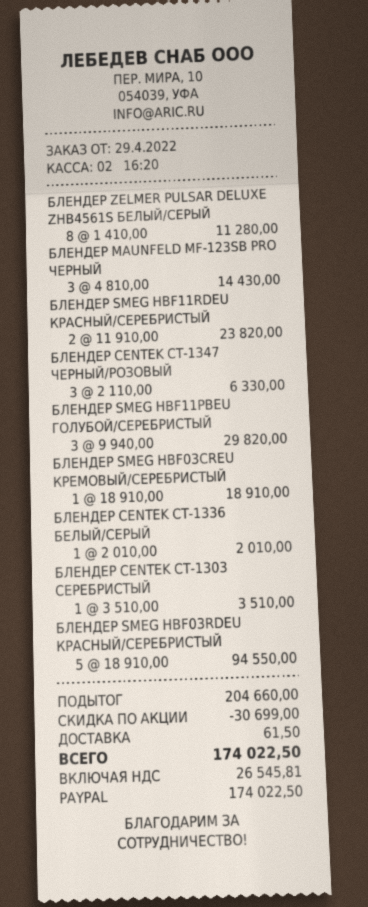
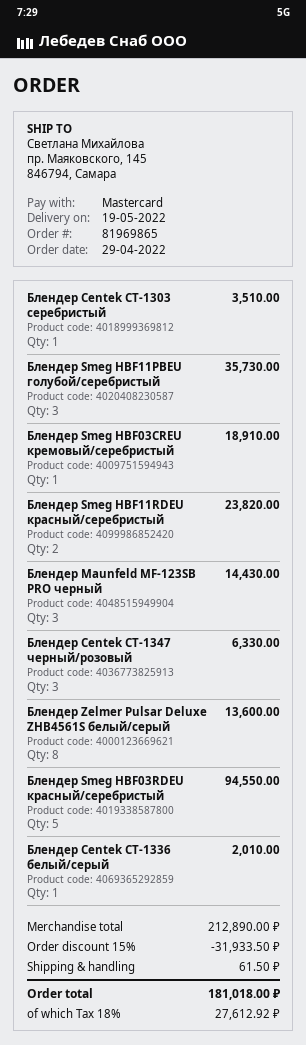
payment method: PayPal -> Mastercard
БЛЕНДЕР ZELMER PULSAR DELUXE ZHB4561S БЕЛЫЙ/СЕРЫЙ: 8 for 11280.00 -> 8 for 13600.00
БЛЕНДЕР SMEG HBF11PBEU ГОЛУБОЙ/СЕРЕБРИСТЫЙ: 3 for 29820.00 -> 3 for 35730.00
subtotal: 204660.00 -> 212890.00
discount: 30699.00 -> 31933.50
tax: 26545.81 -> 27612.92
total: 174022.50 -> 181018.00

